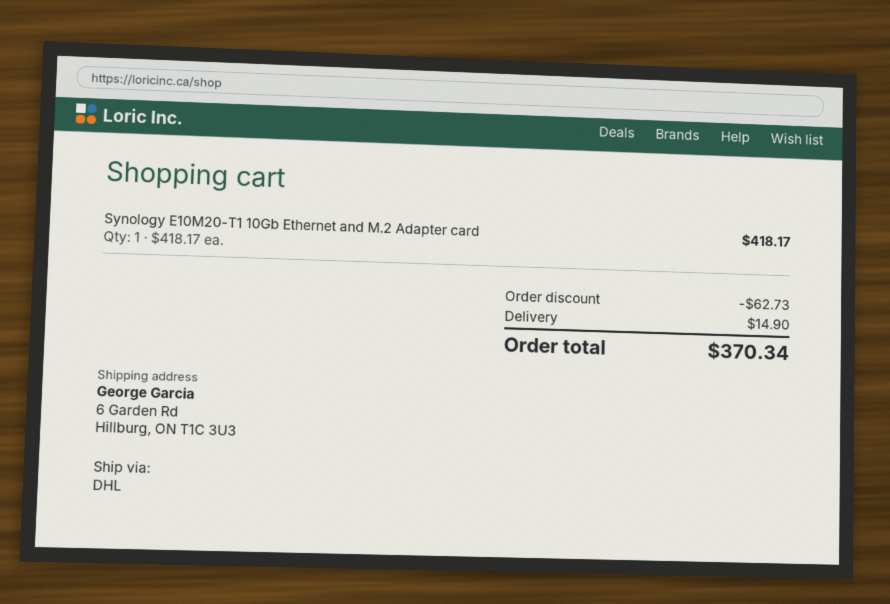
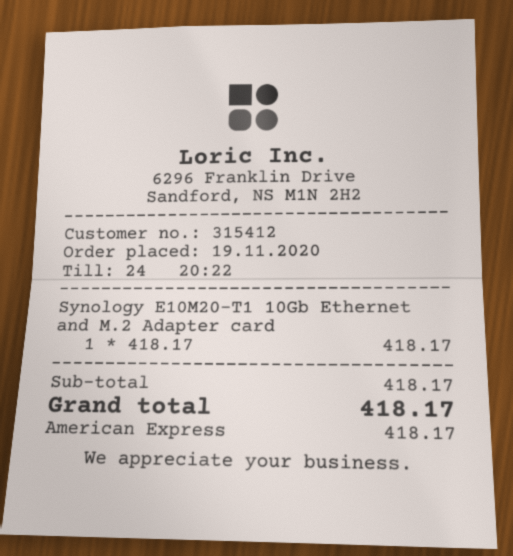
discount: 62.73 -> none
shipping: 14.90 -> none
total: 370.34 -> 418.17

